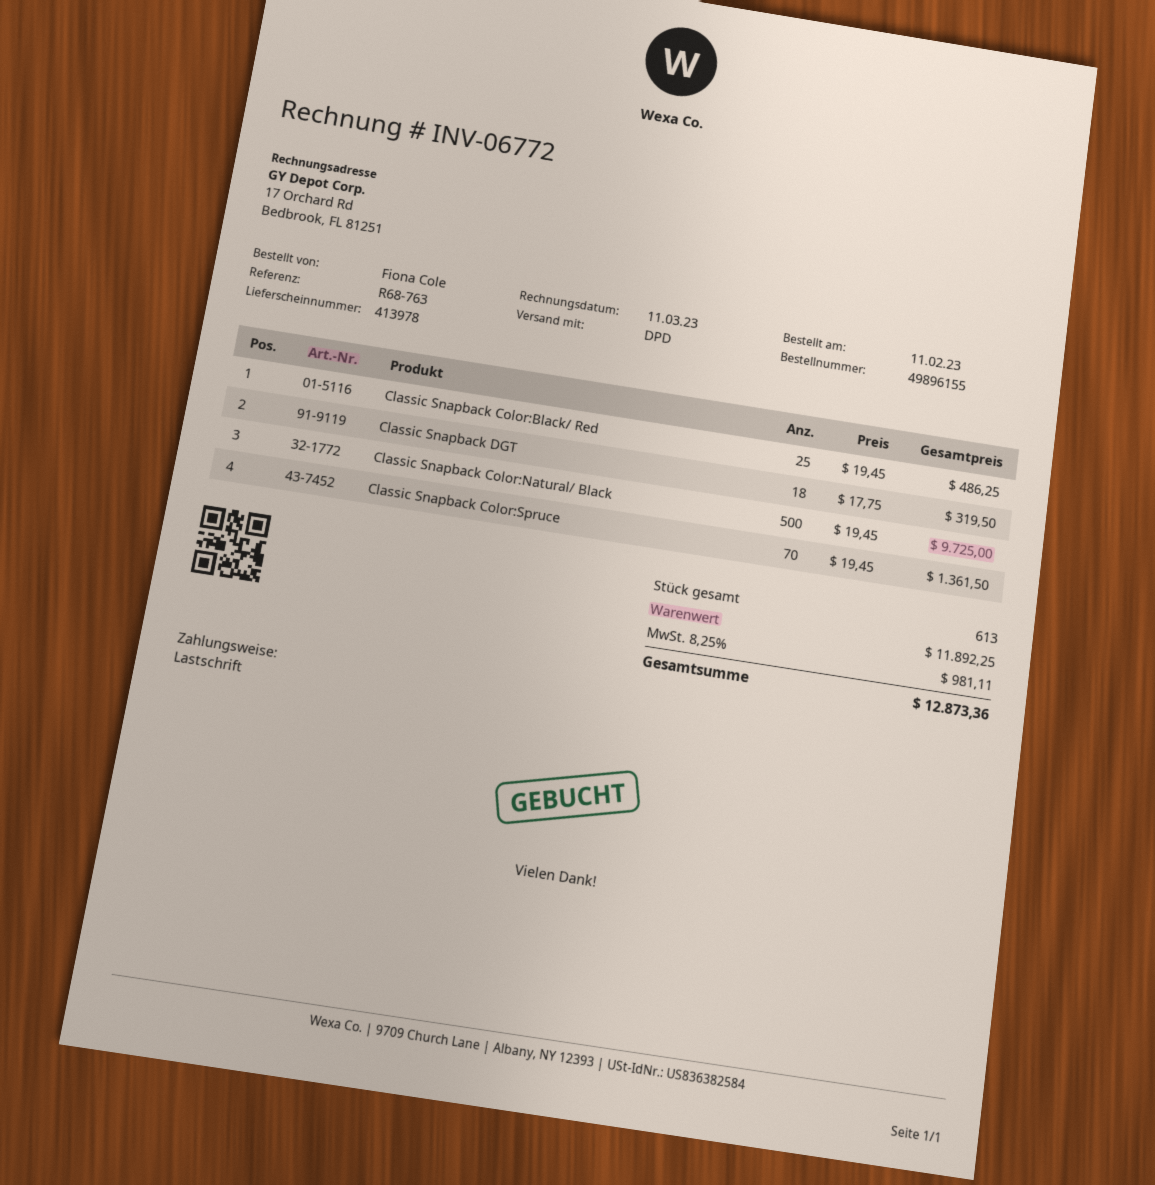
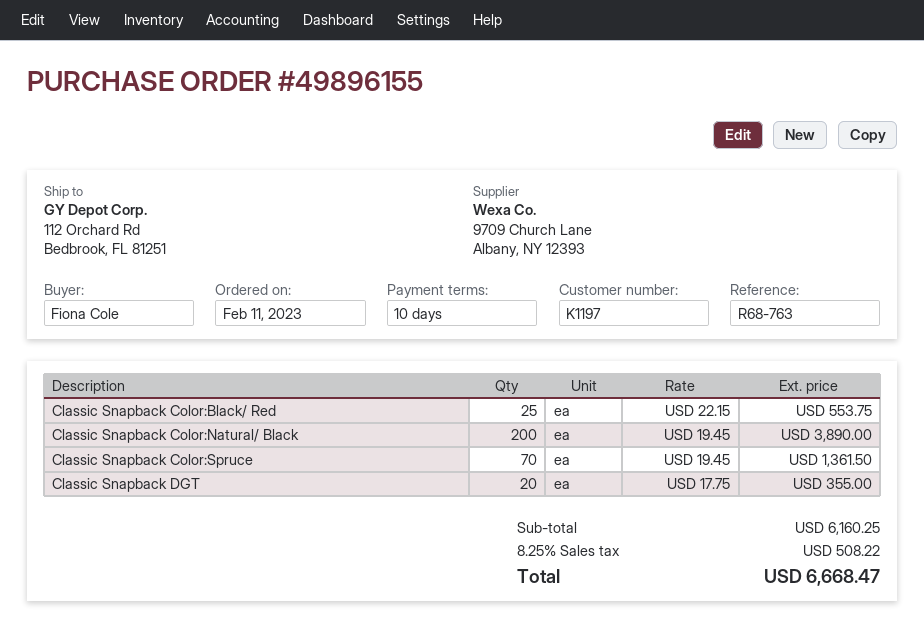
Classic Snapback Color:Black/ Red: 25 x 19.45 = 486.25 -> 25 x 22.15 = 553.75
Classic Snapback DGT: 18 x 17.75 = 319.50 -> 20 x 17.75 = 355.00
Classic Snapback Color:Natural/ Black: 500 x 19.45 = 9725.00 -> 200 x 19.45 = 3890.00
subtotal: 11892.25 -> 6160.25
tax: 8.25% = 981.11 -> 8.25% = 508.22
total: 12873.36 -> 6668.47

